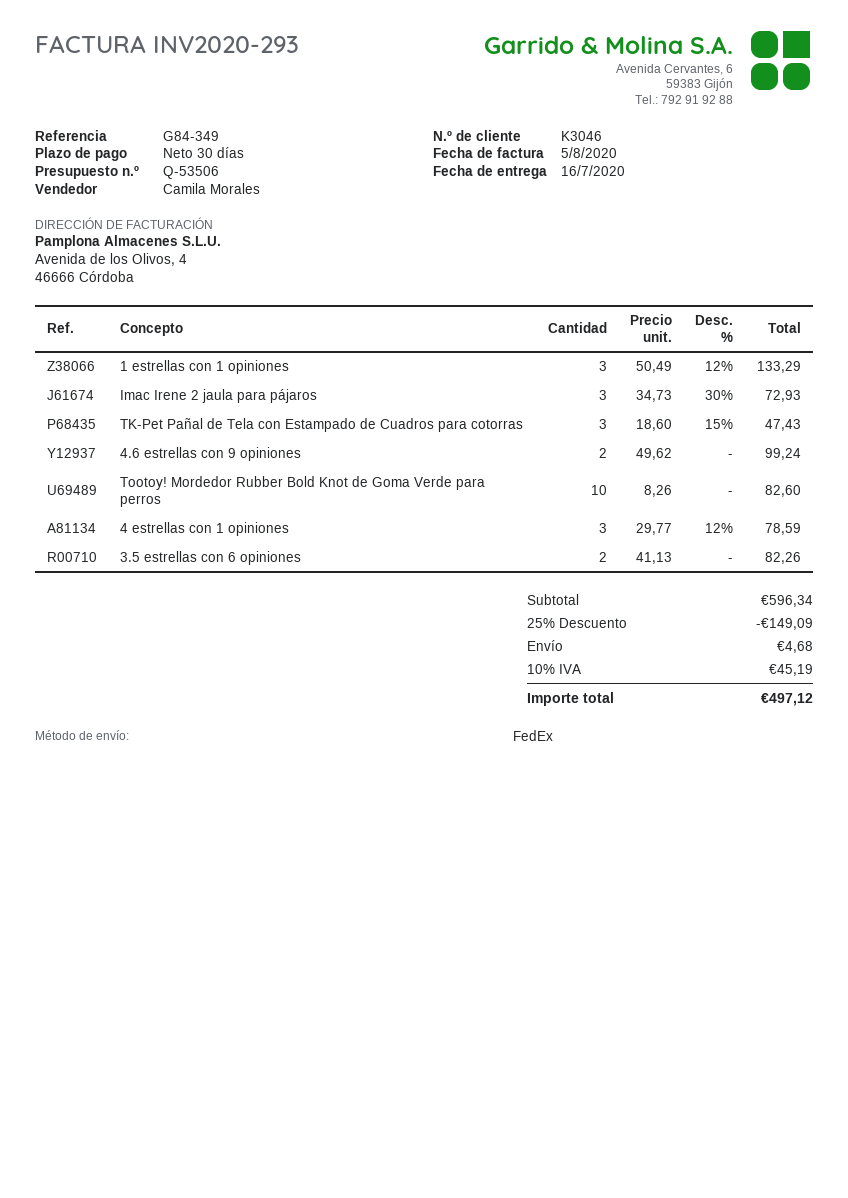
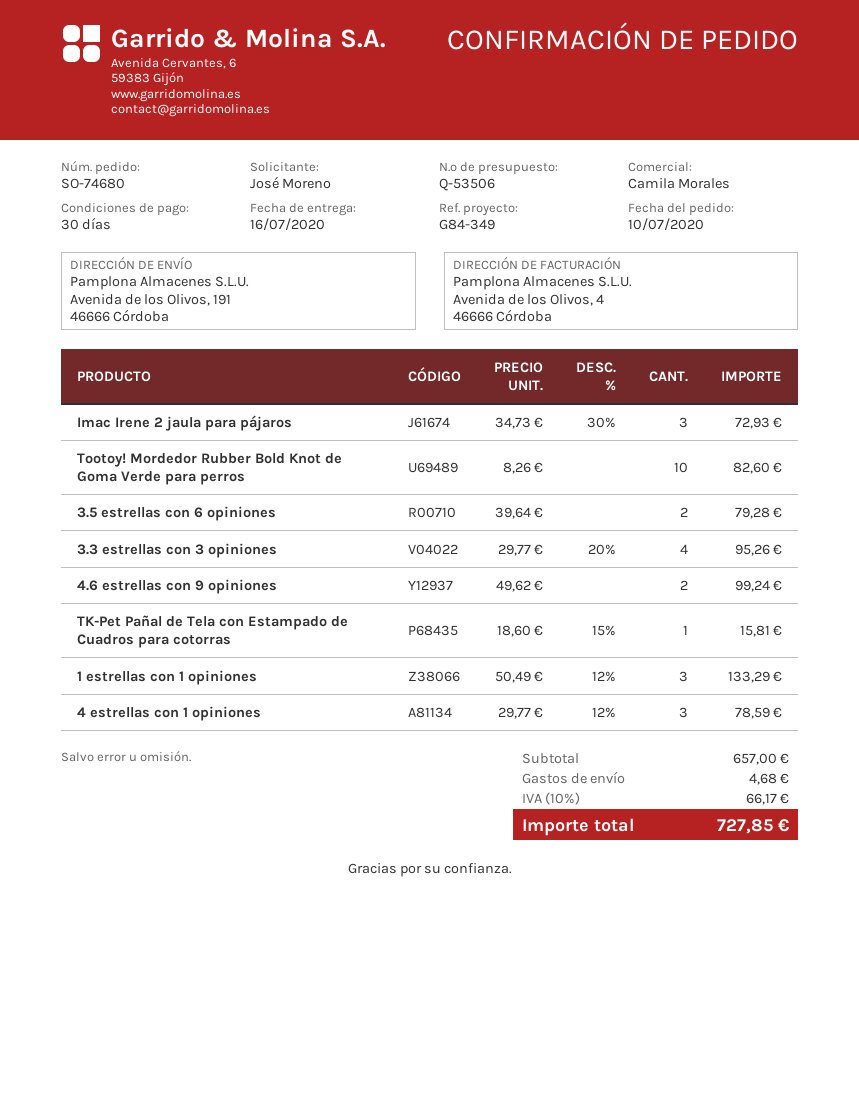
TK-Pet Pañal de Tela con Estampado de Cuadros para cotorras: 3 x 18.60 - 15% = 47.43 -> 1 x 18.60 - 15% = 15.81
3.5 estrellas con 6 opiniones: 2 x 41.13 = 82.26 -> 2 x 39.64 = 79.28
3.3 estrellas con 3 opiniones: none -> 4 x 29.77 - 20% = 95.26
subtotal: 596.34 -> 657.00
discount: 25% = 149.09 -> none
tax: 10% = 45.19 -> 10% = 66.17
total: 497.12 -> 727.85

